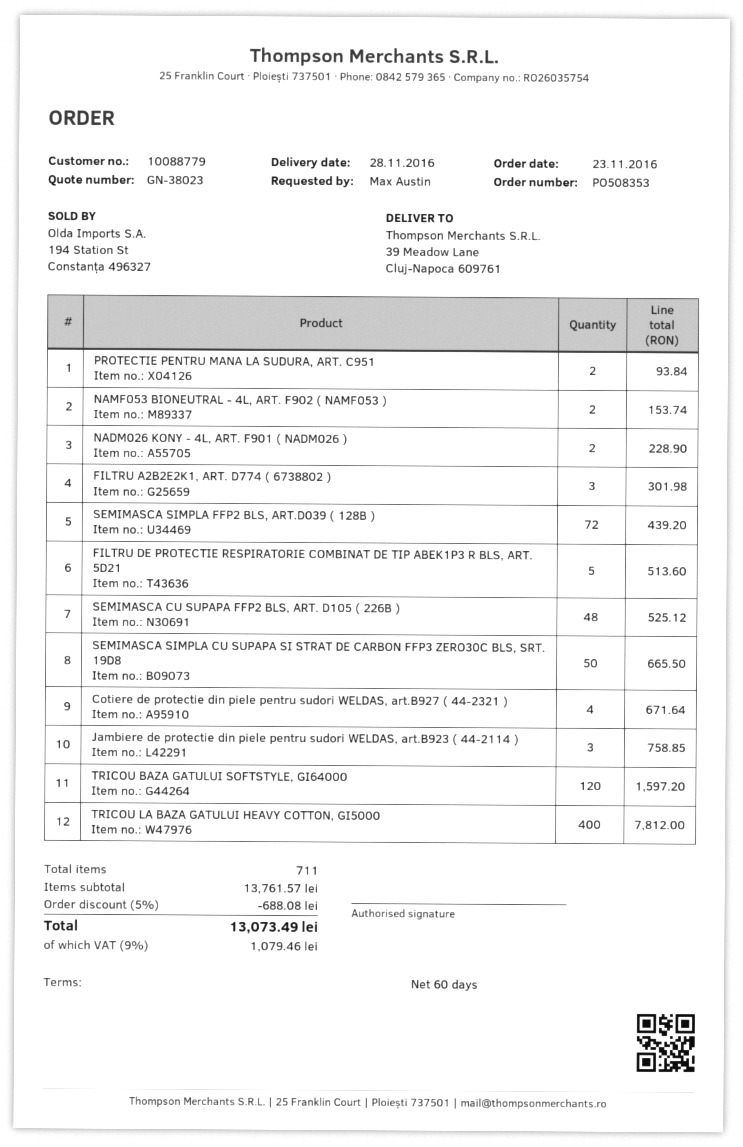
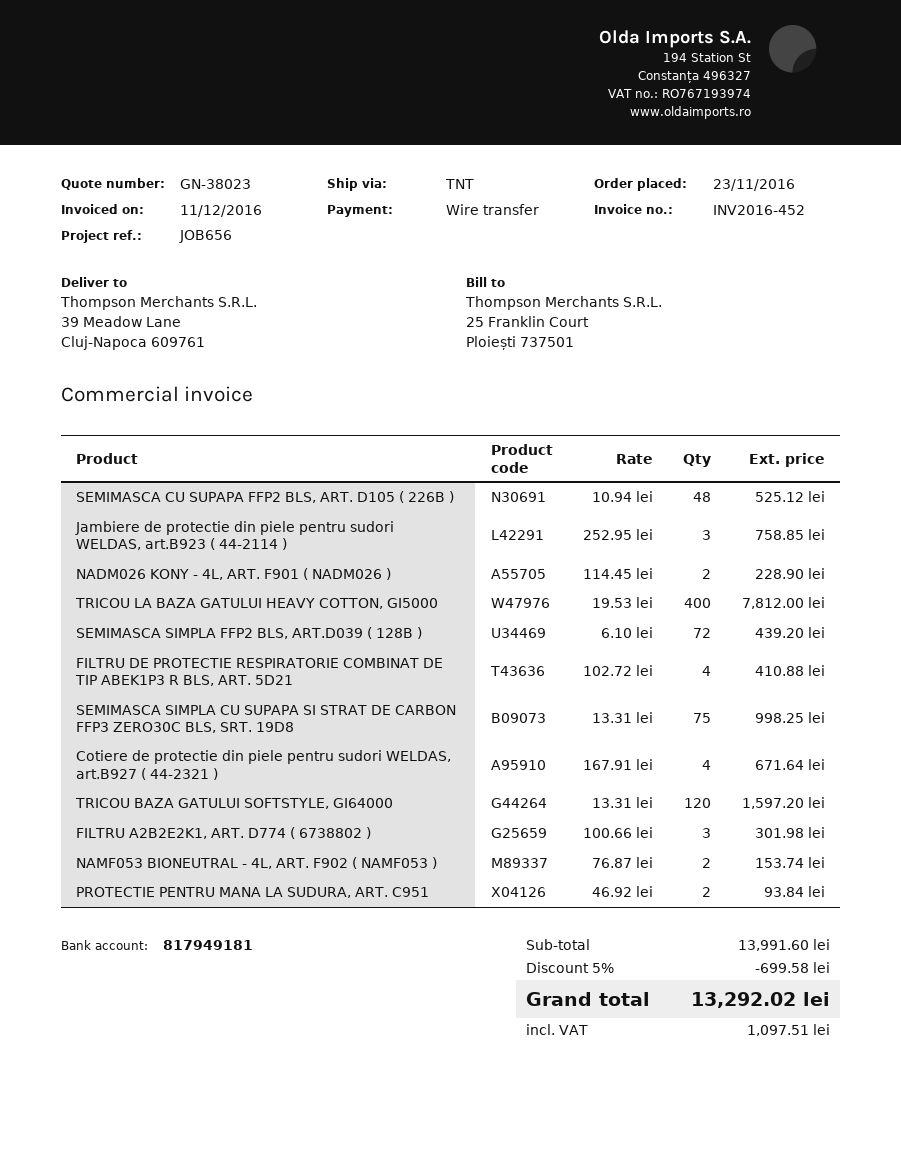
FILTRU DE PROTECTIE RESPIRATORIE COMBINAT DE TIP ABEK1P3 R BLS, ART. 5D21: 5 for 513.60 -> 4 for 410.88
SEMIMASCA SIMPLA CU SUPAPA SI STRAT DE CARBON FFP3 ZERO30C BLS, SRT. 19D8: 50 for 665.50 -> 75 for 998.25
subtotal: 13761.57 -> 13991.60
discount: 5% = 688.08 -> 5% = 699.58
tax: 1079.46 -> 1097.51
total: 13073.49 -> 13292.02

